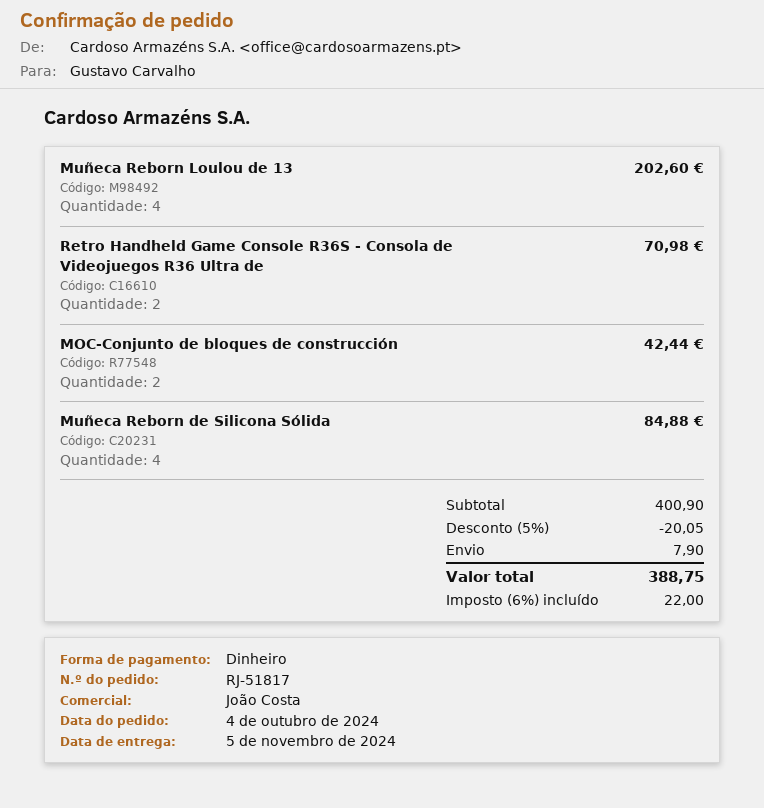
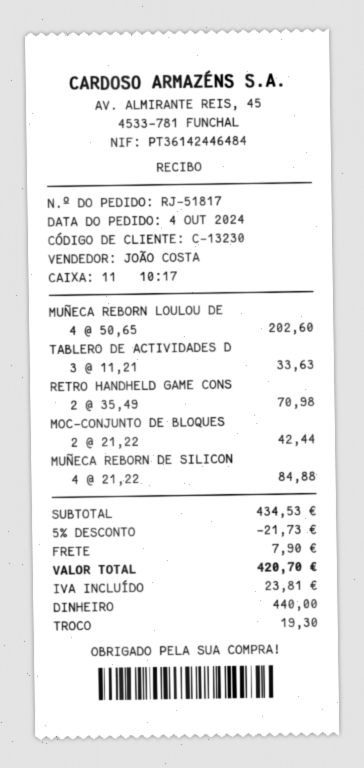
TABLERO DE ACTIVIDADES D: none -> 3 for 33.63
subtotal: 400.90 -> 434.53
discount: 5% = 20.05 -> 5% = 21.73
tax: 22.00 -> 23.81
total: 388.75 -> 420.70

